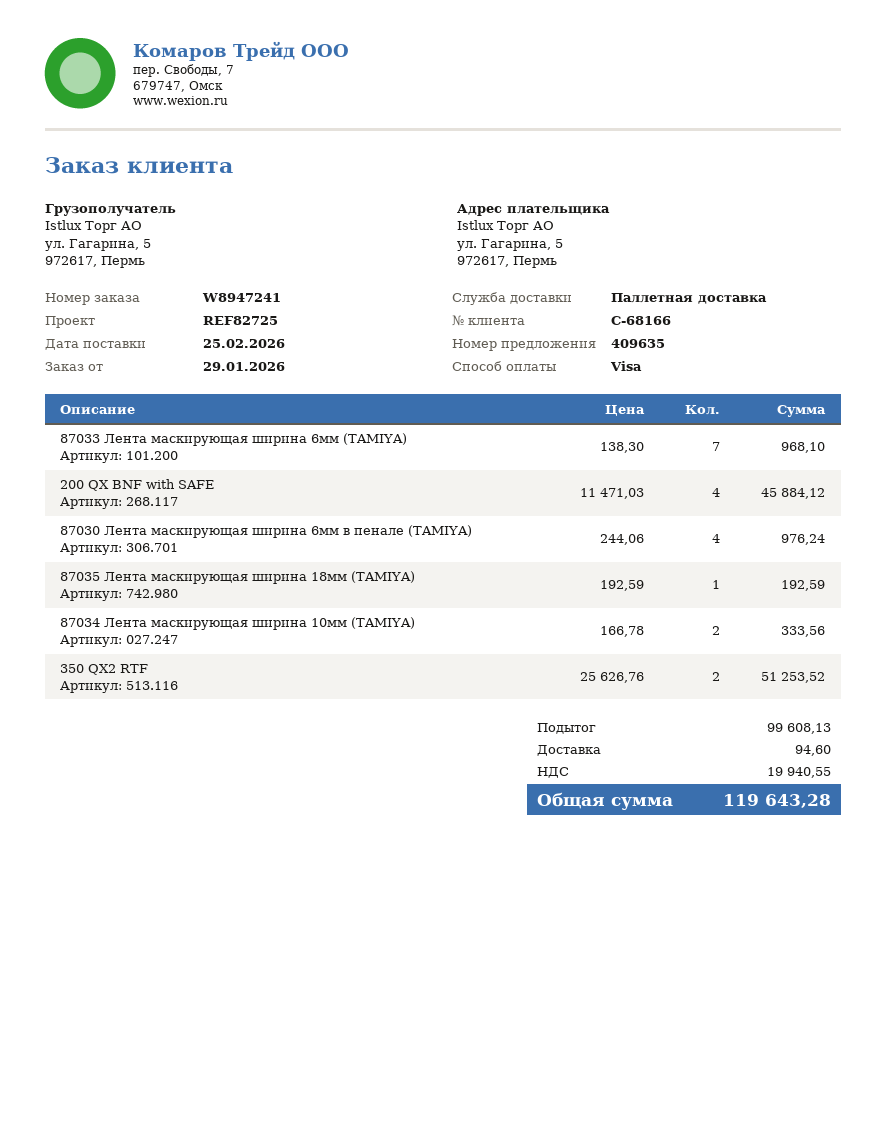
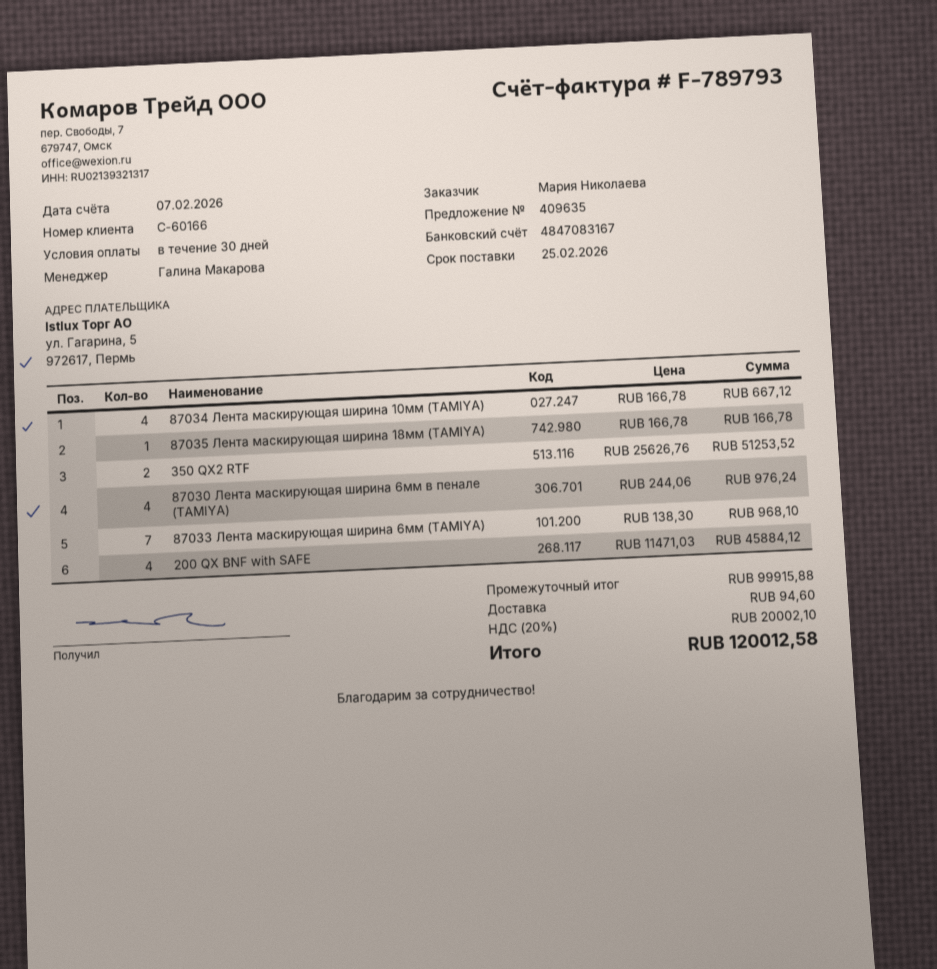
customer number: C-68166 -> C-60166
87035 Лента маскирующая ширина 18мм (TAMIYA): 1 x 192.59 = 192.59 -> 1 x 166.78 = 166.78
87034 Лента маскирующая ширина 10мм (TAMIYA): 2 x 166.78 = 333.56 -> 4 x 166.78 = 667.12
subtotal: 99608.13 -> 99915.88
tax: 19940.55 -> 20002.10
total: 119643.28 -> 120012.58

